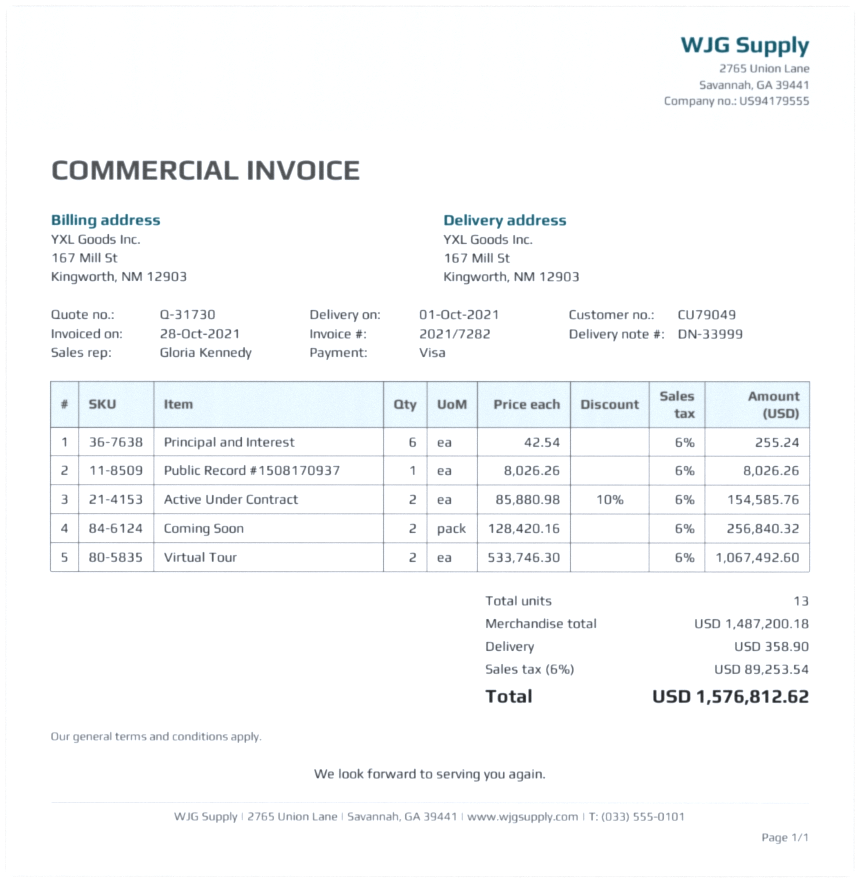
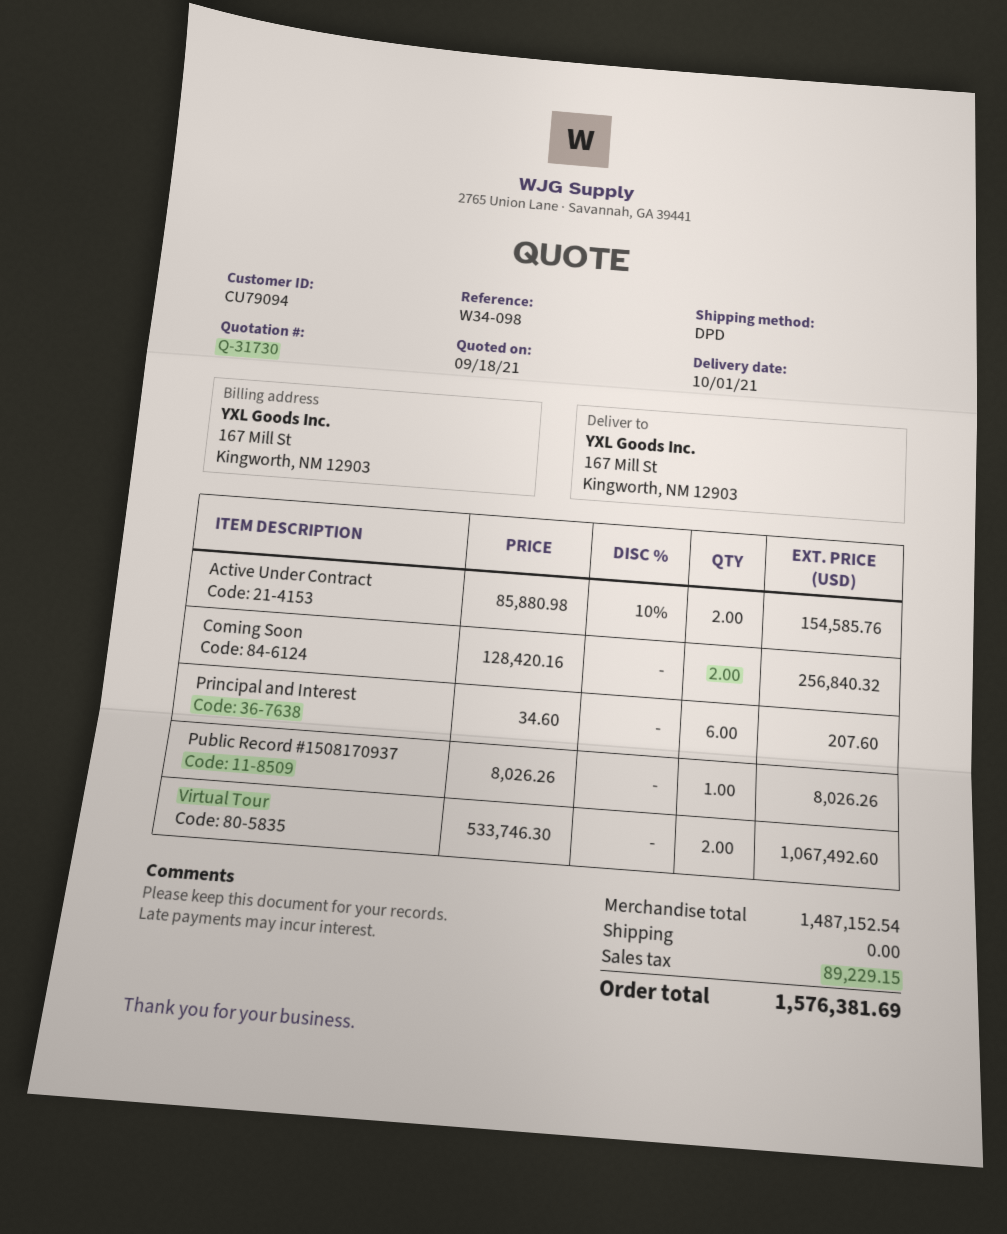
customer number: CU79049 -> CU79094
Principal and Interest: 6 x 42.54 = 255.24 -> 6 x 34.60 = 207.60
subtotal: 1487200.18 -> 1487152.54
shipping: 358.90 -> 0.00
tax: 89253.54 -> 89229.15
total: 1576812.62 -> 1576381.69

